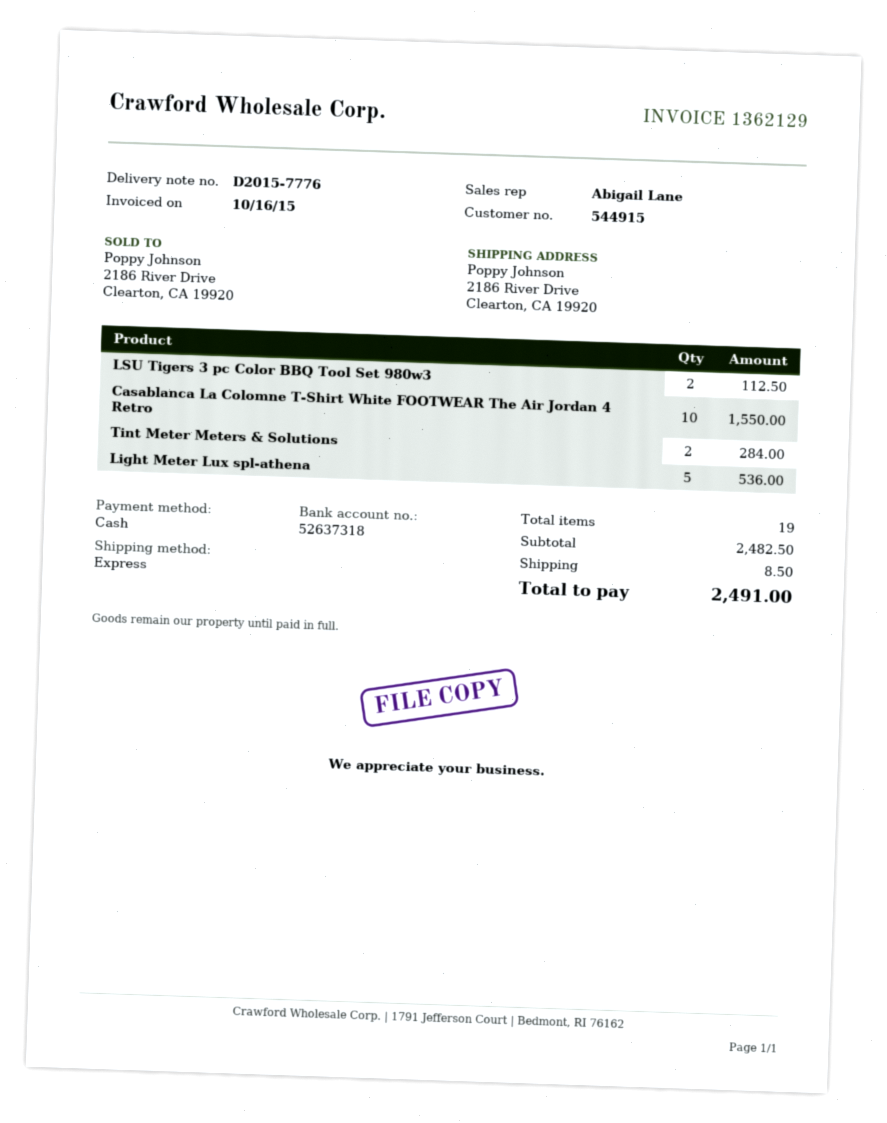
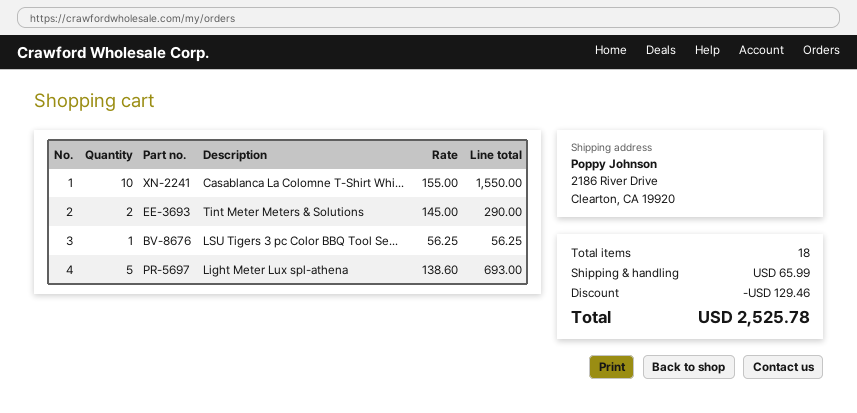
LSU Tigers 3 pc Color BBQ Tool Set 980w3: 2 for 112.50 -> 1 for 56.25
Tint Meter Meters & Solutions: 2 for 284.00 -> 2 for 290.00
Light Meter Lux spl-athena: 5 for 536.00 -> 5 for 693.00
total quantity: 19 -> 18
discount: none -> 129.46
shipping: 8.50 -> 65.99
total: 2491.00 -> 2525.78

